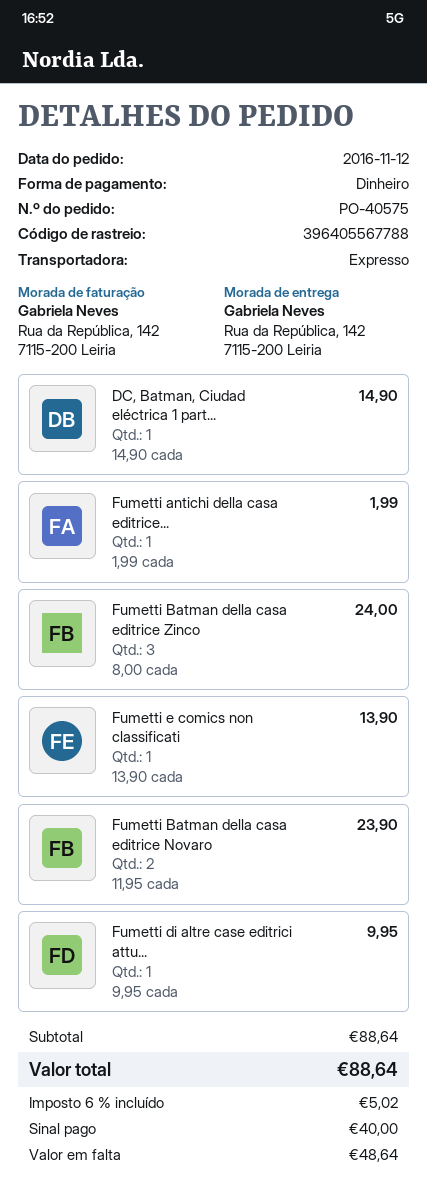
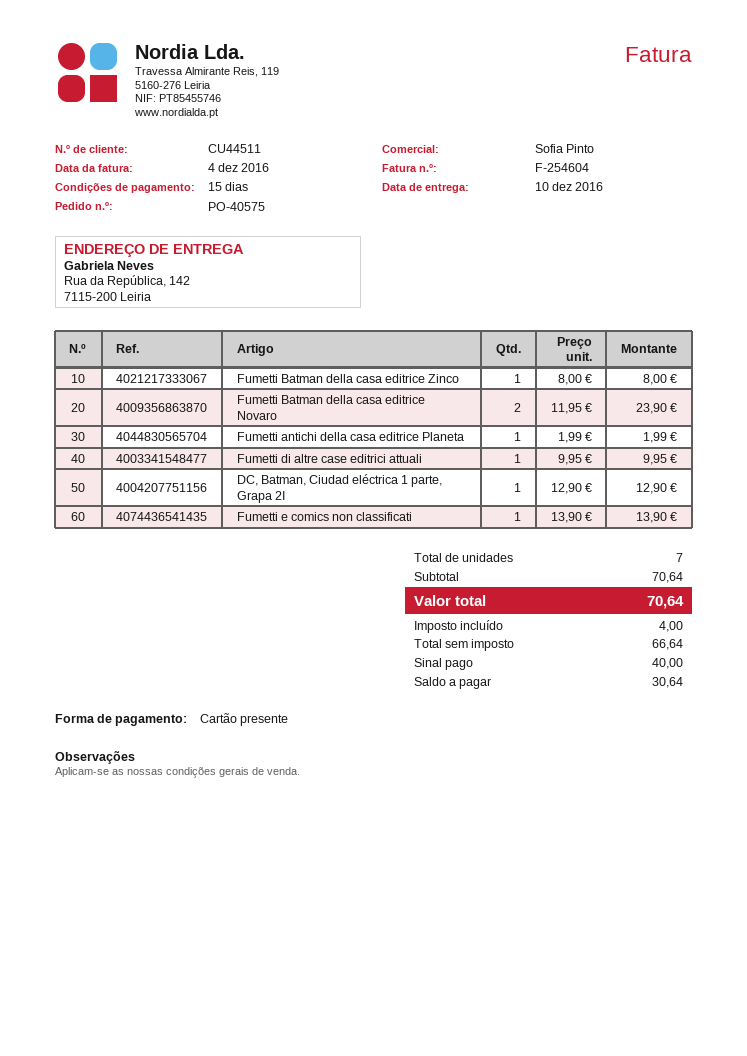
payment method: cash -> gift card
DC, Batman, Ciudad eléctrica 1 part...: 1 x 14.90 = 14.90 -> 1 x 12.90 = 12.90
Fumetti Batman della casa editrice Zinco: 3 x 8.00 = 24.00 -> 1 x 8.00 = 8.00
subtotal: 88.64 -> 70.64
tax: 5.02 -> 4.00
total: 88.64 -> 70.64
balance: 48.64 -> 30.64

